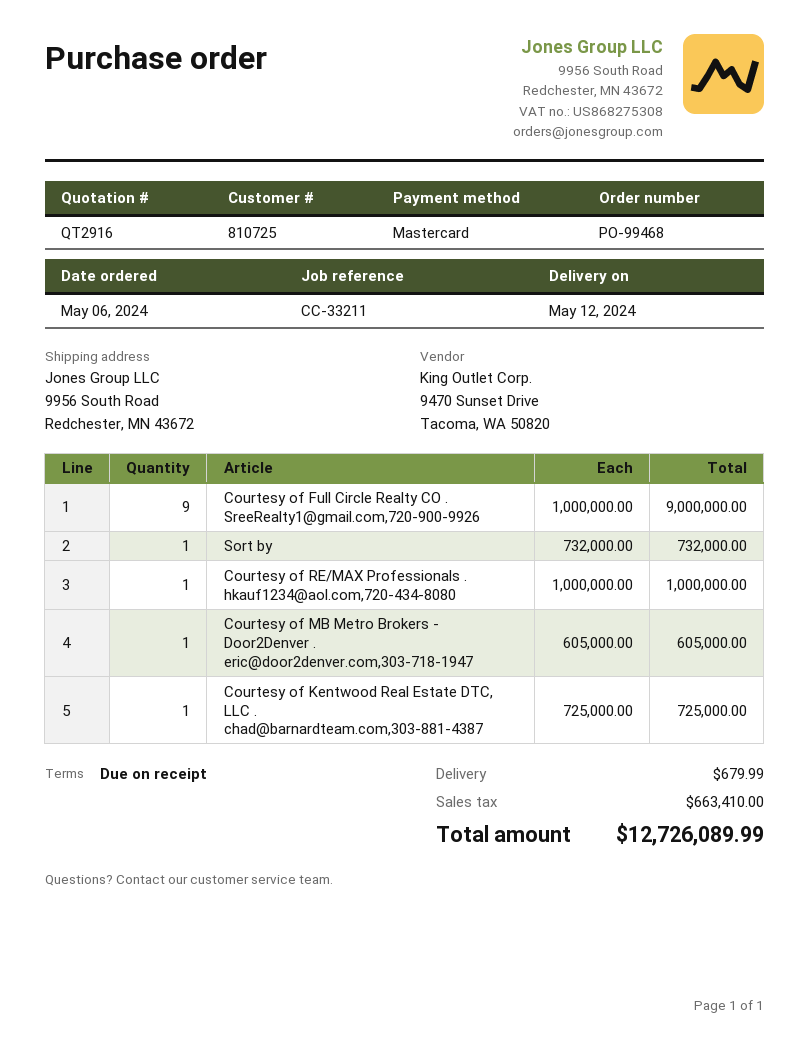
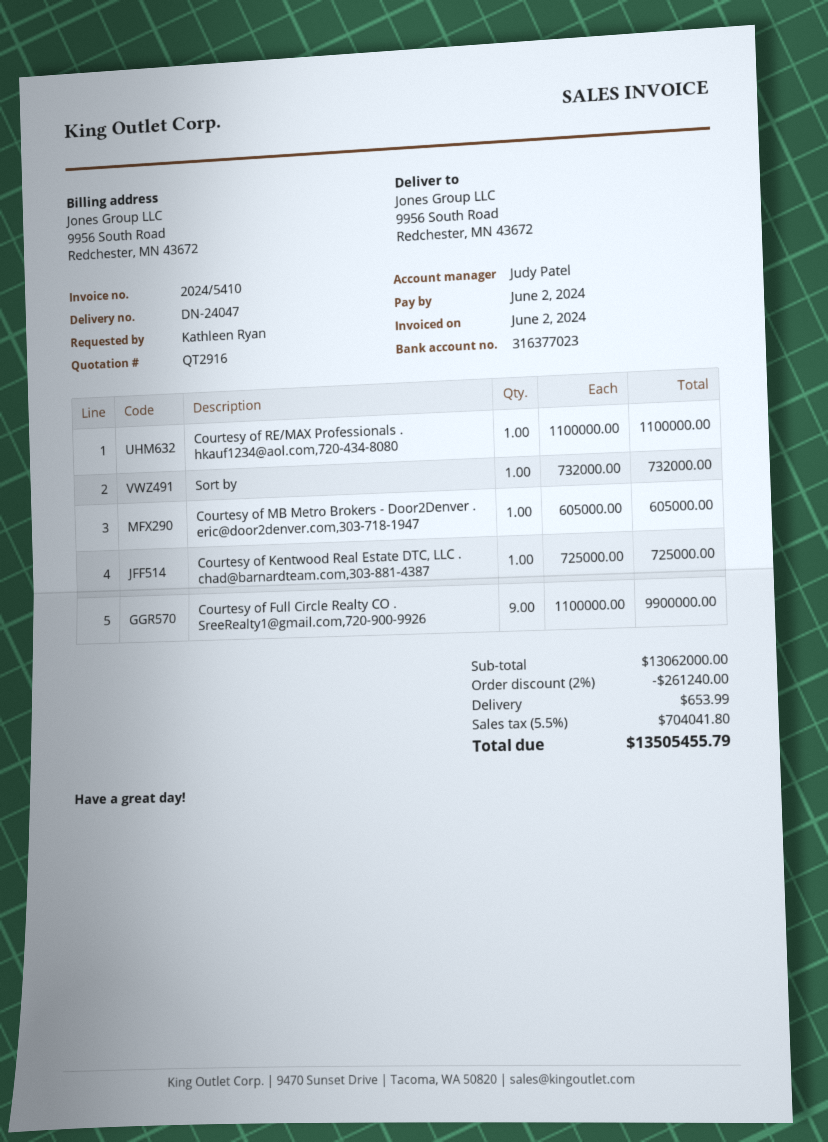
Courtesy of Full Circle Realty CO . SreeRealty1@gmail.com,720-900-9926: 9 x 1000000.00 = 9000000.00 -> 9 x 1100000.00 = 9900000.00
Courtesy of RE/MAX Professionals . hkauf1234@aol.com,720-434-8080: 1 x 1000000.00 = 1000000.00 -> 1 x 1100000.00 = 1100000.00
discount: none -> 2% = 261240.00
shipping: 679.99 -> 653.99
tax: 663410.00 -> 704041.80
total: 12726089.99 -> 13505455.79

